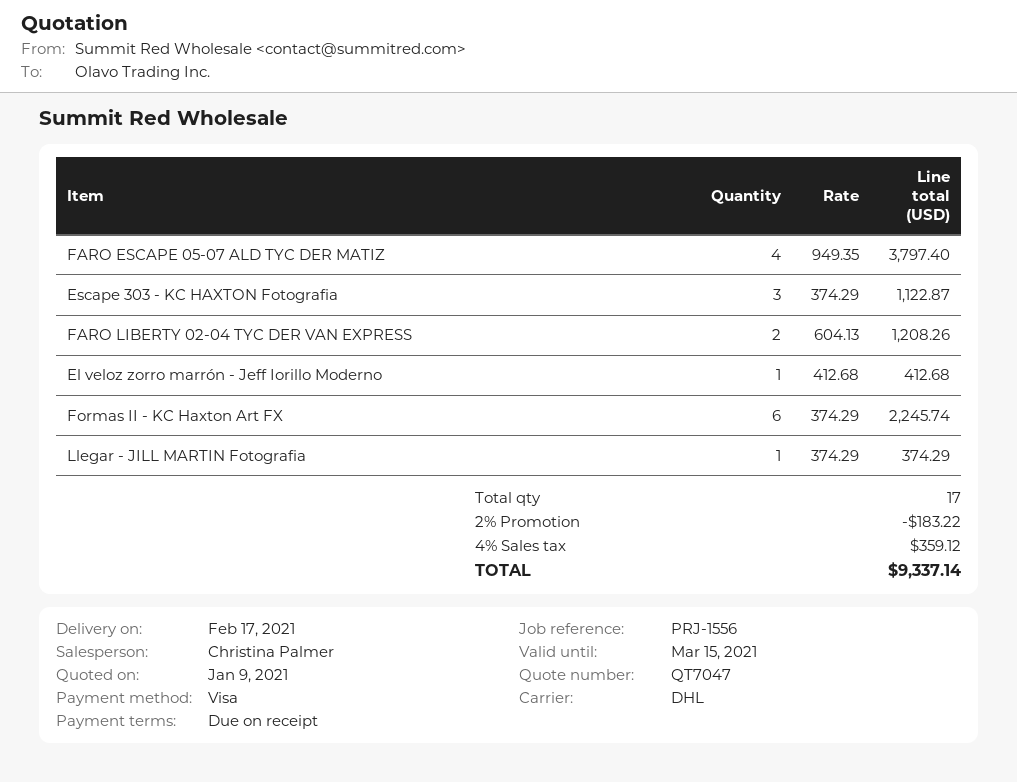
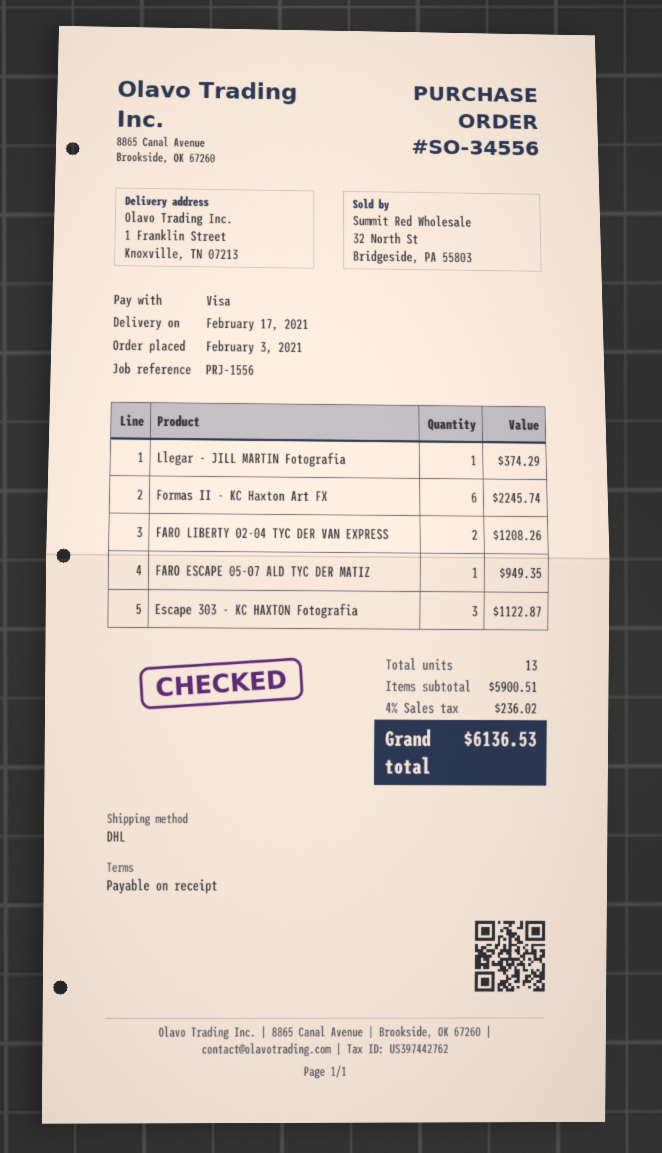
FARO ESCAPE 05-07 ALD TYC DER MATIZ: 4 for 3797.40 -> 1 for 949.35
El veloz zorro marrón - Jeff Iorillo Moderno: 1 for 412.68 -> none
total quantity: 17 -> 13
discount: 2% = 183.22 -> none
tax: 4% = 359.12 -> 4% = 236.02
total: 9337.14 -> 6136.53

